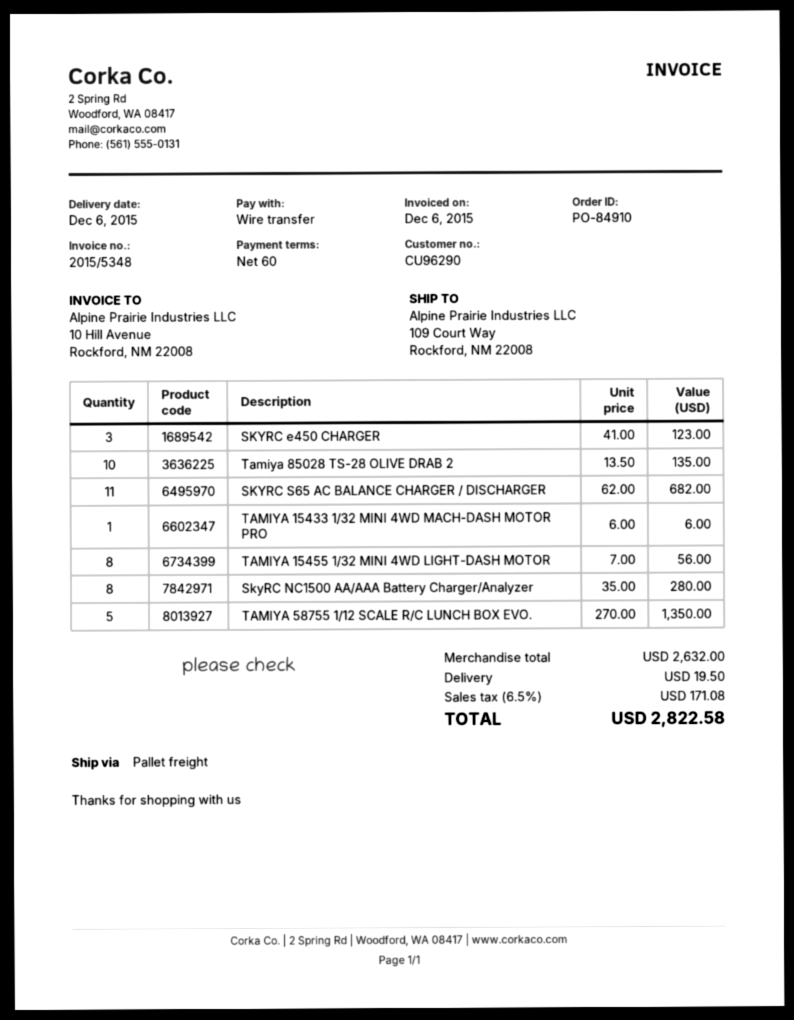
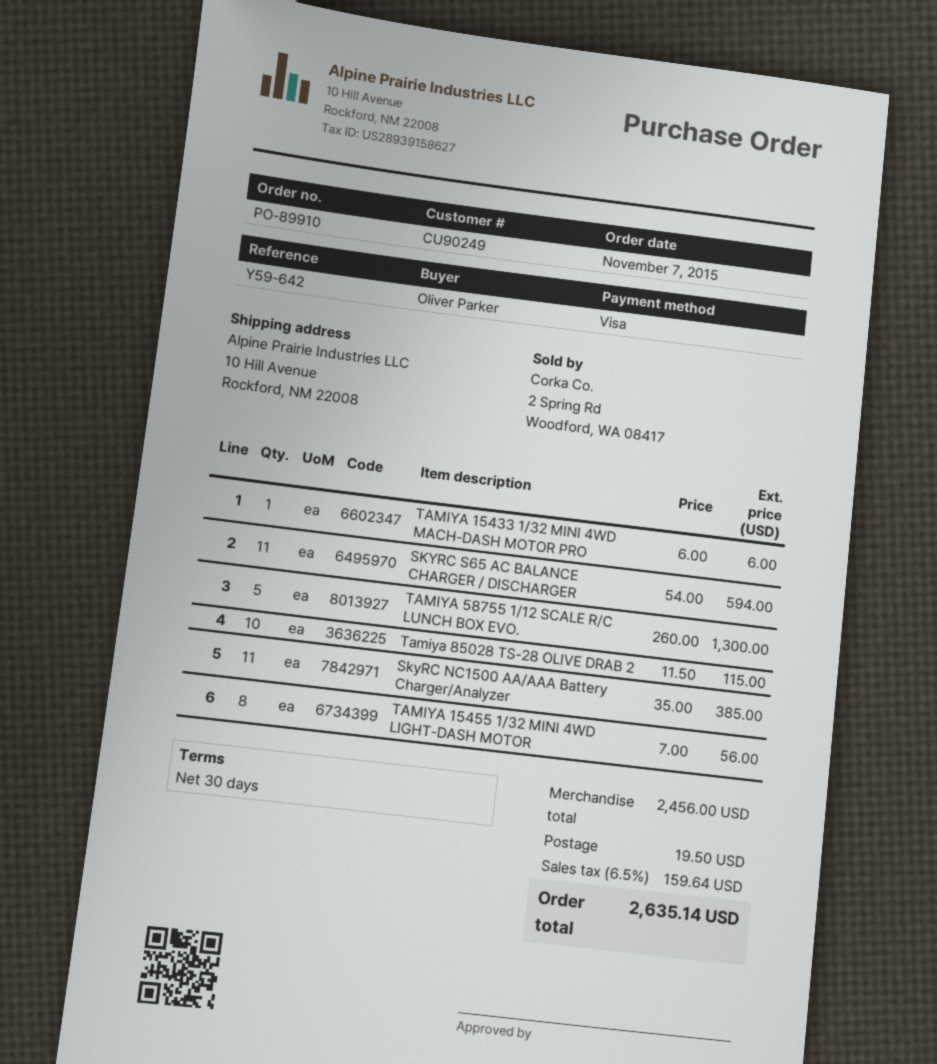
order number: PO-84910 -> PO-89910
payment terms: 60 days -> 30 days
customer number: CU96290 -> CU90249
payment method: bank transfer -> Visa
ship to: 109 Court Way, Rockford, NM 22008 -> 10 Hill Avenue, Rockford, NM 22008
SKYRC e450 CHARGER: 3 x 41.00 = 123.00 -> none
Tamiya 85028 TS-28 OLIVE DRAB 2: 10 x 13.50 = 135.00 -> 10 x 11.50 = 115.00
SKYRC S65 AC BALANCE CHARGER / DISCHARGER: 11 x 62.00 = 682.00 -> 11 x 54.00 = 594.00
SkyRC NC1500 AA/AAA Battery Charger/Analyzer: 8 x 35.00 = 280.00 -> 11 x 35.00 = 385.00
TAMIYA 58755 1/12 SCALE R/C LUNCH BOX EVO.: 5 x 270.00 = 1350.00 -> 5 x 260.00 = 1300.00
subtotal: 2632.00 -> 2456.00
tax: 6.5% = 171.08 -> 6.5% = 159.64
total: 2822.58 -> 2635.14

